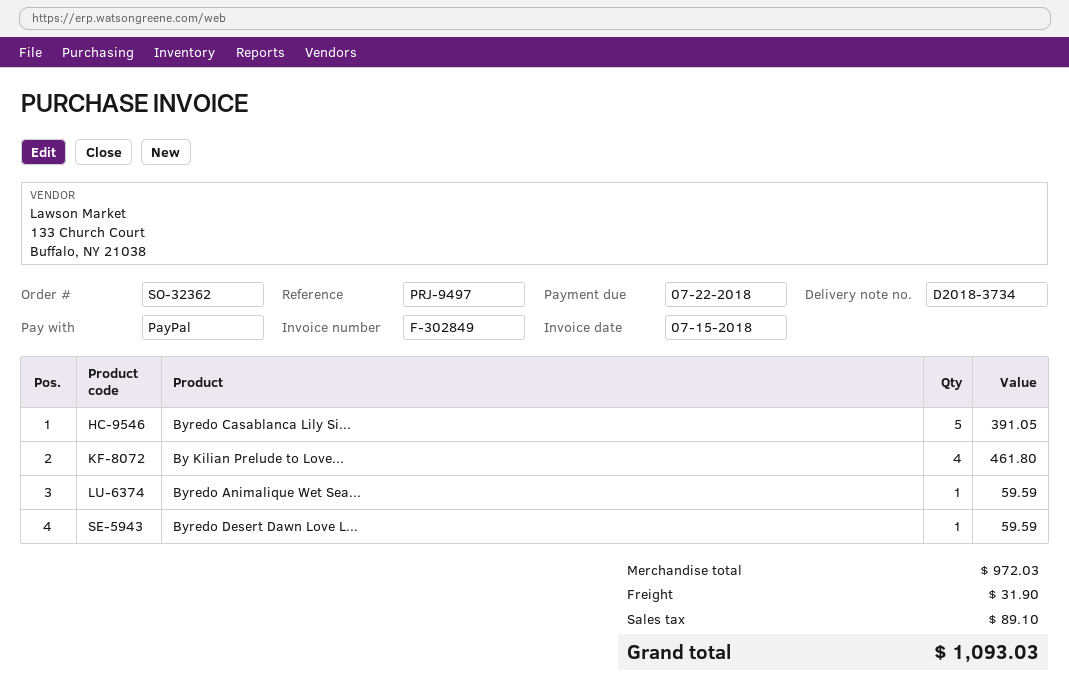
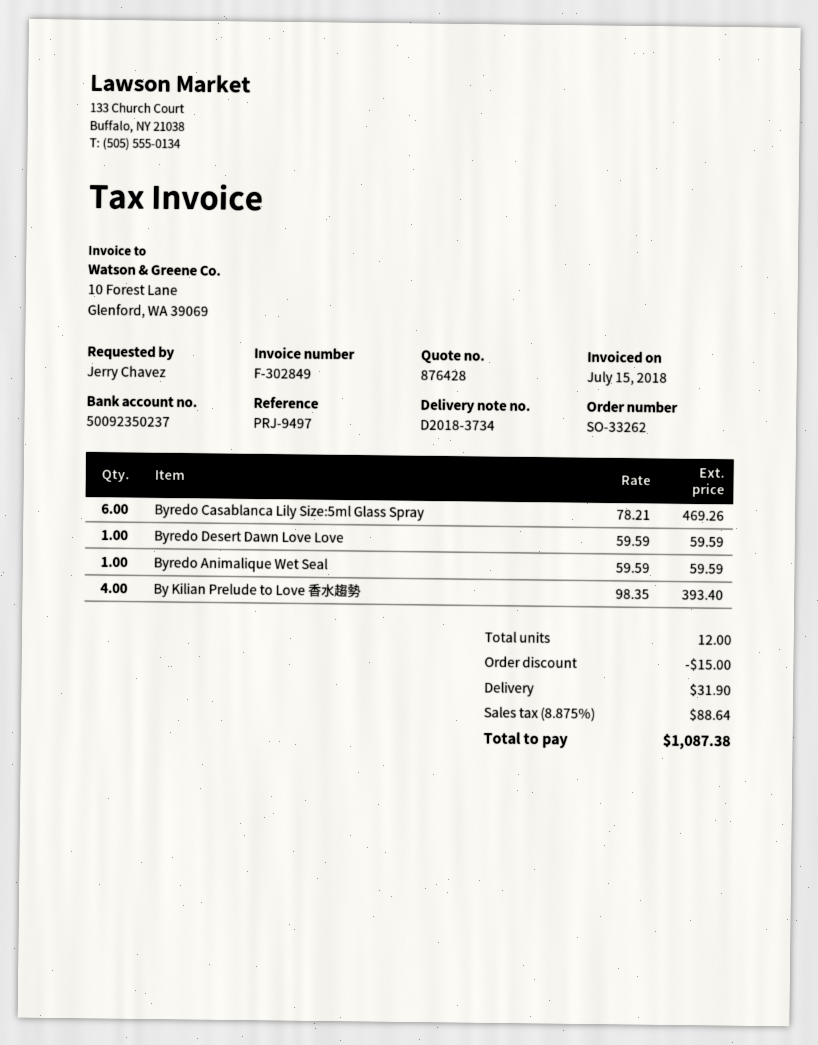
order number: SO-32362 -> SO-33262
Byredo Casablanca Lily Si...: 5 for 391.05 -> 6 for 469.26
By Kilian Prelude to Love...: 4 for 461.80 -> 4 for 393.40
discount: none -> 15.00
tax: 89.10 -> 88.64
total: 1093.03 -> 1087.38

